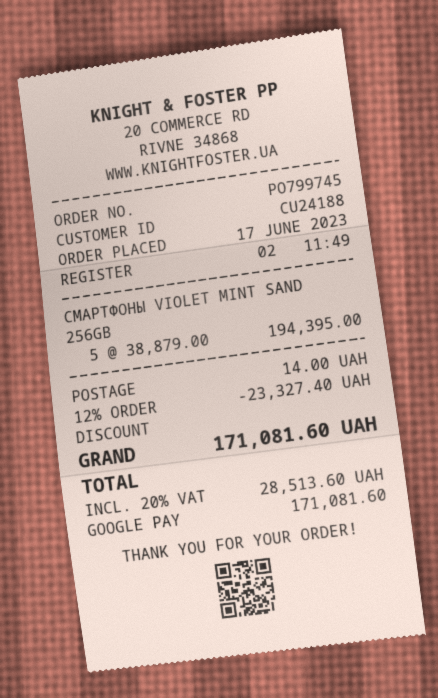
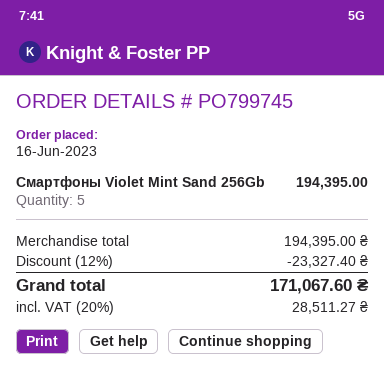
order date: 2023-06-17 -> 2023-06-16
shipping: 14.00 -> none
tax: 20% = 28513.60 -> 20% = 28511.27
total: 171081.60 -> 171067.60

